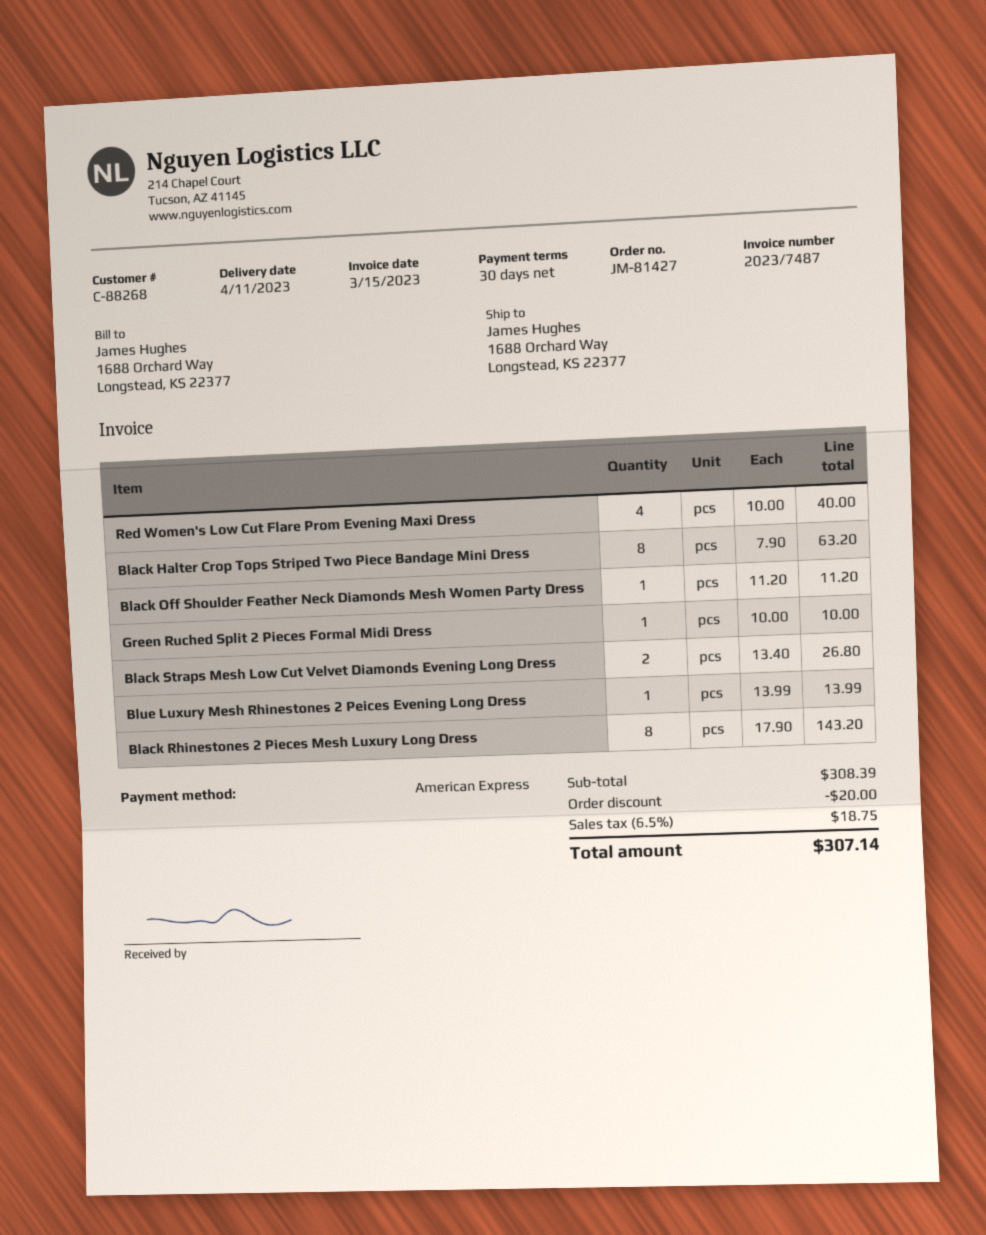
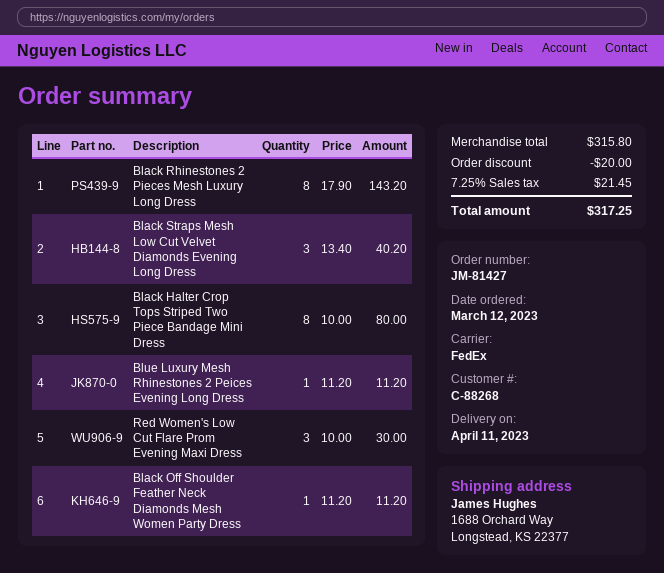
Red Women's Low Cut Flare Prom Evening Maxi Dress: 4 x 10.00 = 40.00 -> 3 x 10.00 = 30.00
Black Halter Crop Tops Striped Two Piece Bandage Mini Dress: 8 x 7.90 = 63.20 -> 8 x 10.00 = 80.00
Green Ruched Split 2 Pieces Formal Midi Dress: 1 x 10.00 = 10.00 -> none
Black Straps Mesh Low Cut Velvet Diamonds Evening Long Dress: 2 x 13.40 = 26.80 -> 3 x 13.40 = 40.20
Blue Luxury Mesh Rhinestones 2 Peices Evening Long Dress: 1 x 13.99 = 13.99 -> 1 x 11.20 = 11.20
subtotal: 308.39 -> 315.80
tax: 6.5% = 18.75 -> 7.25% = 21.45
total: 307.14 -> 317.25

